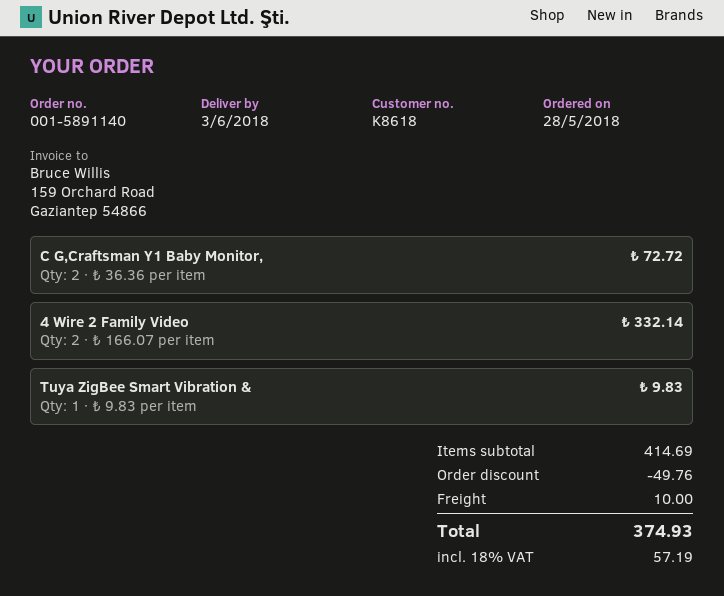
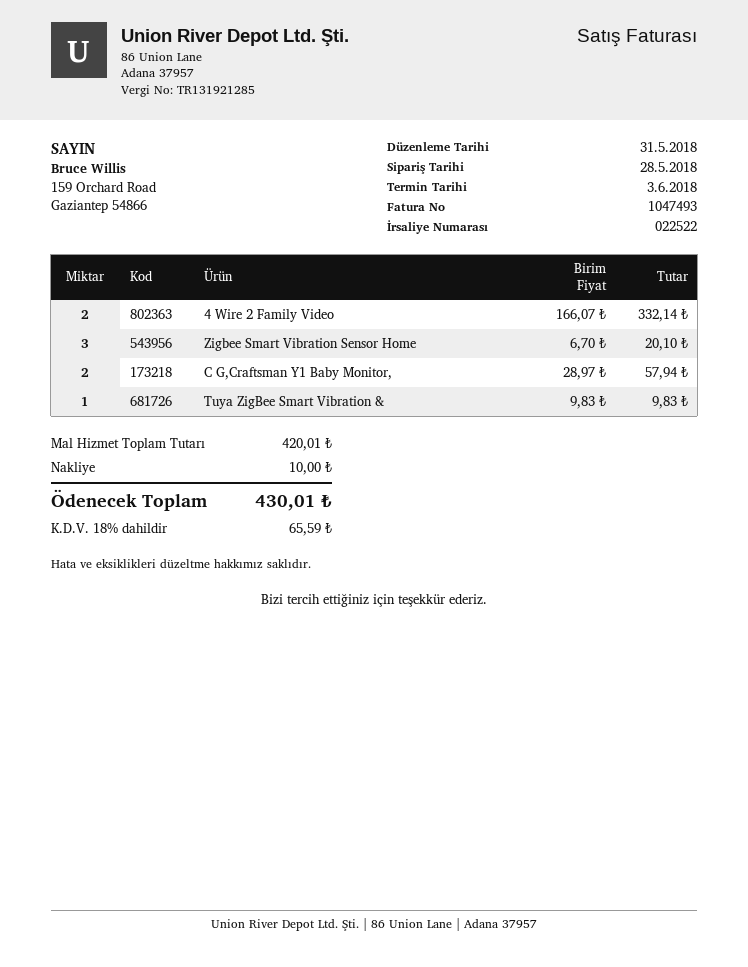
C G,Craftsman Y1 Baby Monitor,: 2 x 36.36 = 72.72 -> 2 x 28.97 = 57.94
Zigbee Smart Vibration Sensor Home: none -> 3 x 6.70 = 20.10
subtotal: 414.69 -> 420.01
discount: 49.76 -> none
tax: 18% = 57.19 -> 18% = 65.59
total: 374.93 -> 430.01

